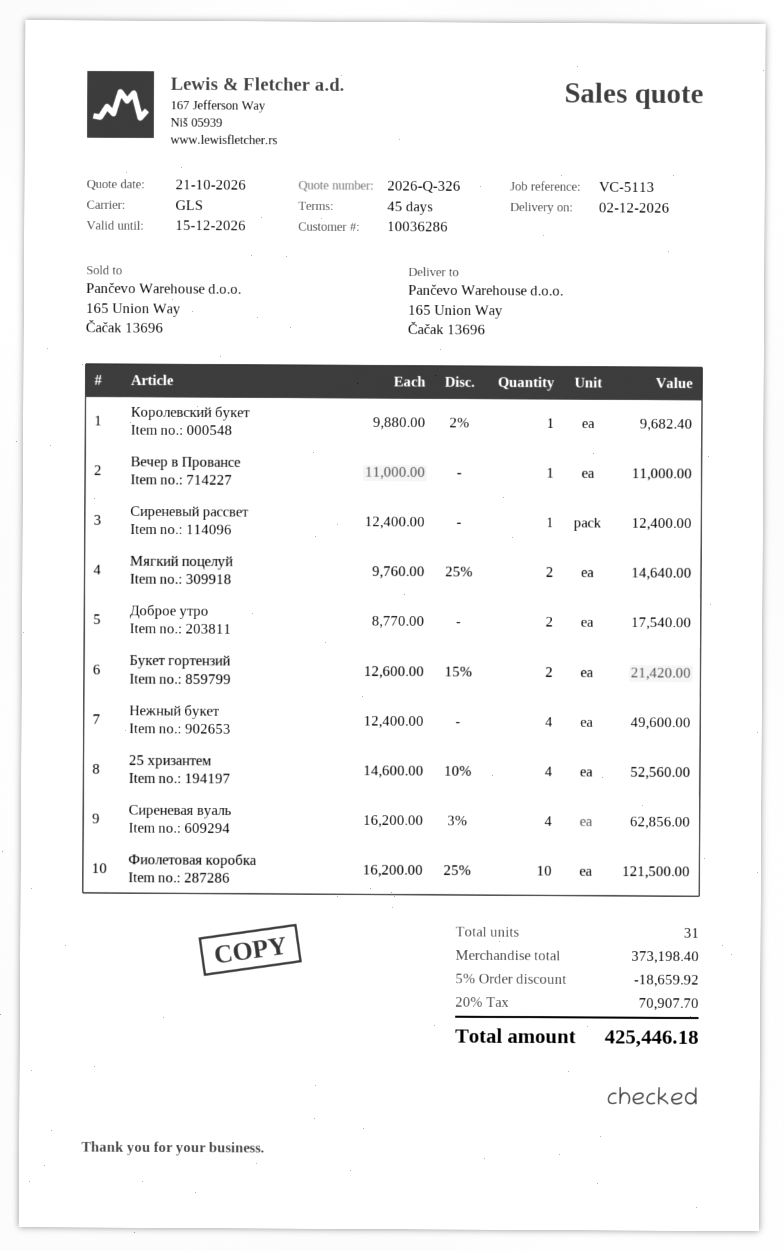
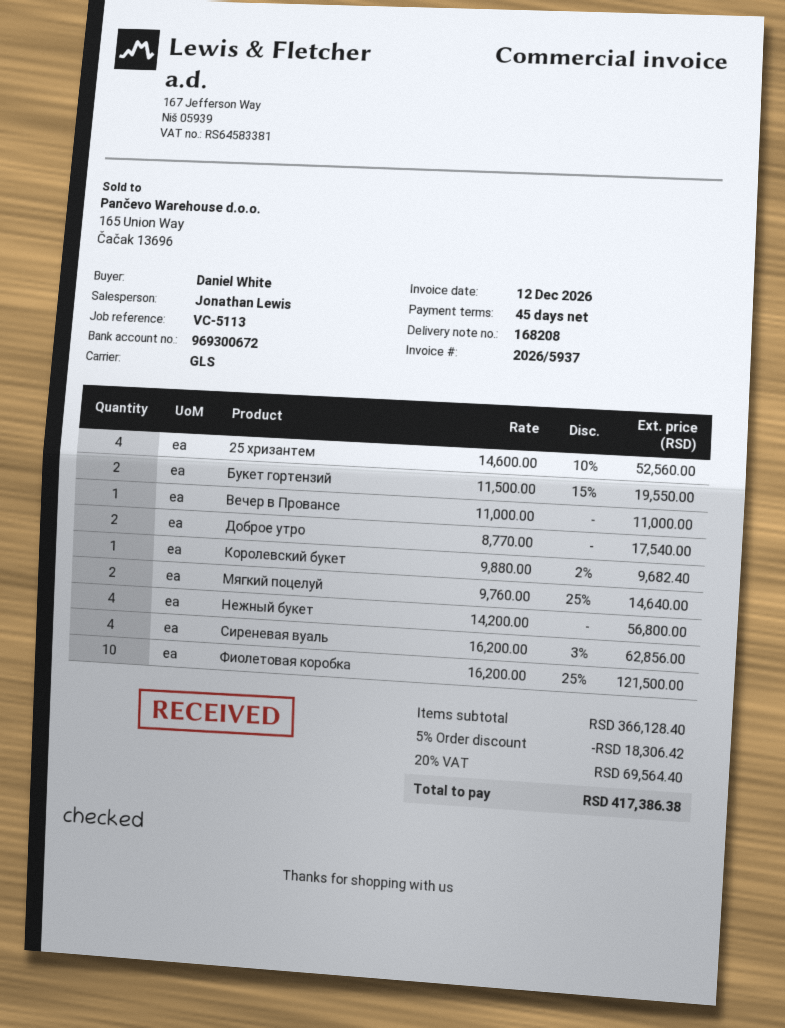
Сиреневый рассвет: 1 x 12400.00 = 12400.00 -> none
Букет гортензий: 2 x 12600.00 - 15% = 21420.00 -> 2 x 11500.00 - 15% = 19550.00
Нежный букет: 4 x 12400.00 = 49600.00 -> 4 x 14200.00 = 56800.00
subtotal: 373198.40 -> 366128.40
discount: 5% = 18659.92 -> 5% = 18306.42
tax: 20% = 70907.70 -> 20% = 69564.40
total: 425446.18 -> 417386.38

